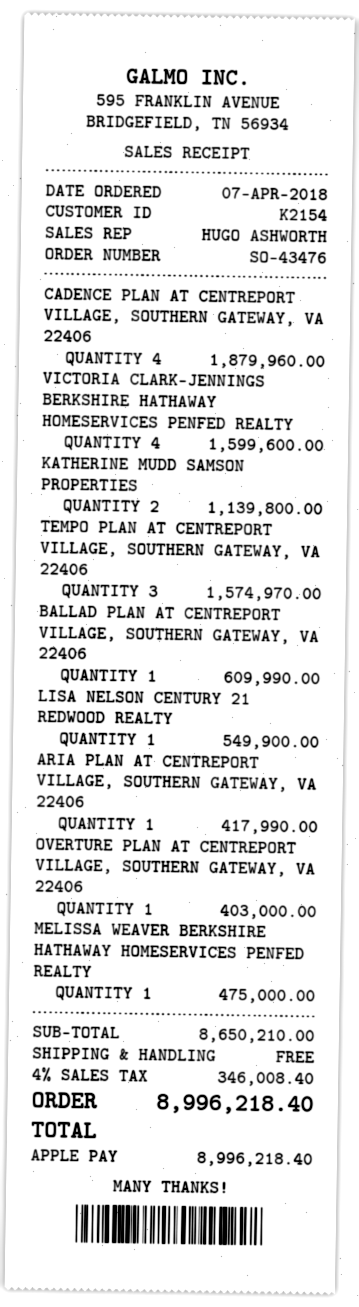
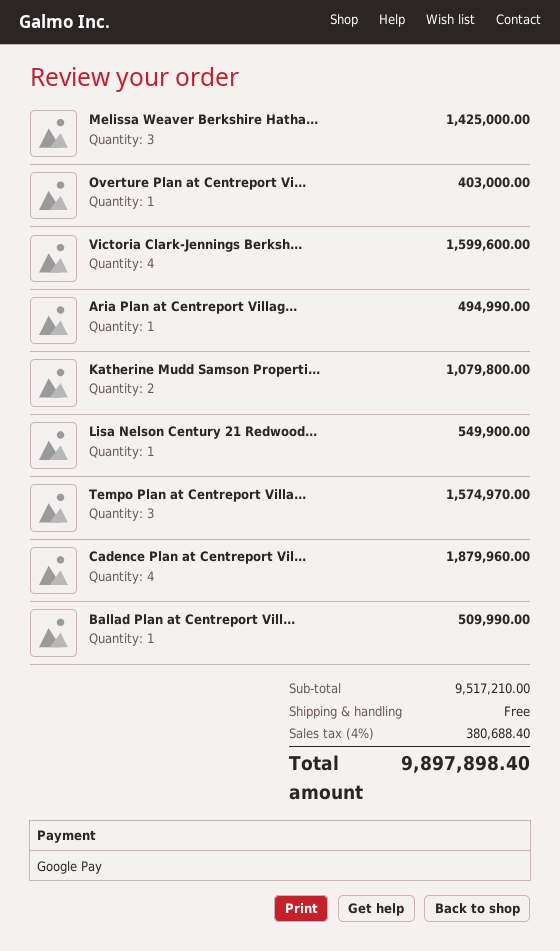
payment method: Apple Pay -> Google Pay
KATHERINE MUDD SAMSON PROPERTIES: 2 for 1139800.00 -> 2 for 1079800.00
BALLAD PLAN AT CENTREPORT VILLAGE, SOUTHERN GATEWAY, VA 22406: 1 for 609990.00 -> 1 for 509990.00
ARIA PLAN AT CENTREPORT VILLAGE, SOUTHERN GATEWAY, VA 22406: 1 for 417990.00 -> 1 for 494990.00
MELISSA WEAVER BERKSHIRE HATHAWAY HOMESERVICES PENFED REALTY: 1 for 475000.00 -> 3 for 1425000.00
subtotal: 8650210.00 -> 9517210.00
tax: 4% = 346008.40 -> 4% = 380688.40
total: 8996218.40 -> 9897898.40

